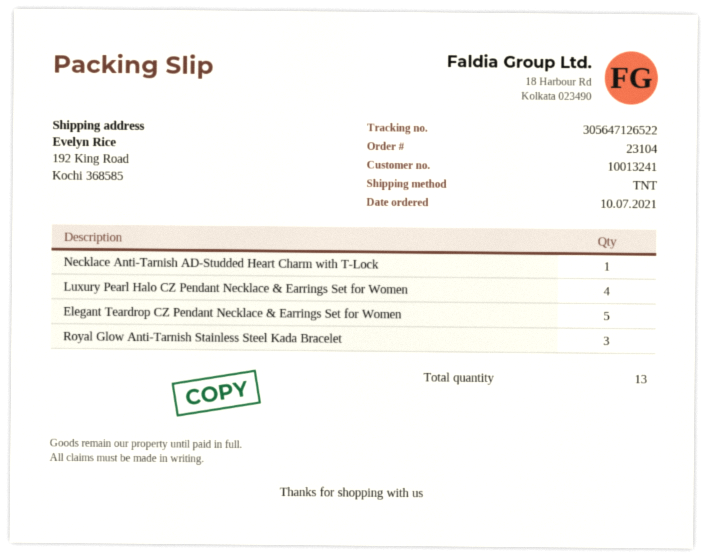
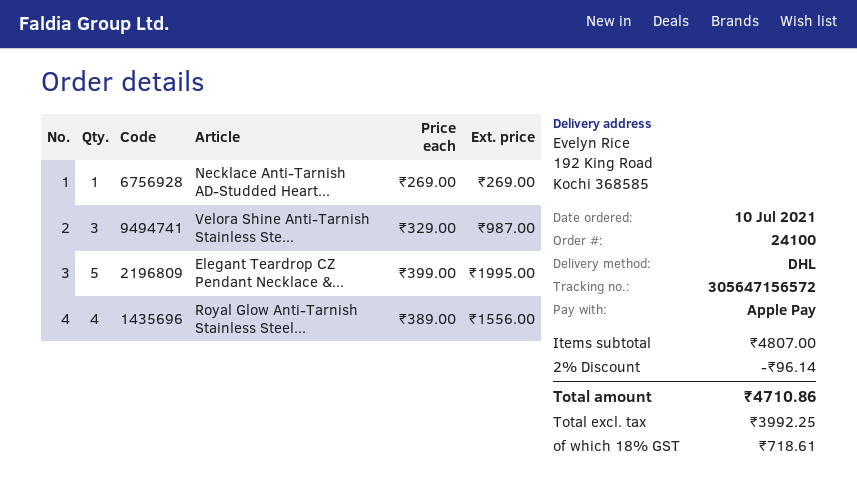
order number: 23104 -> 24100
shipping method: TNT -> DHL
tracking number: 305647126522 -> 305647156572
Luxury Pearl Halo CZ Pendant Necklace & Earrings Set for Women: 4 -> none
Royal Glow Anti-Tarnish Stainless Steel Kada Bracelet: 3 -> 4
Velora Shine Anti-Tarnish Stainless Ste...: none -> 3

